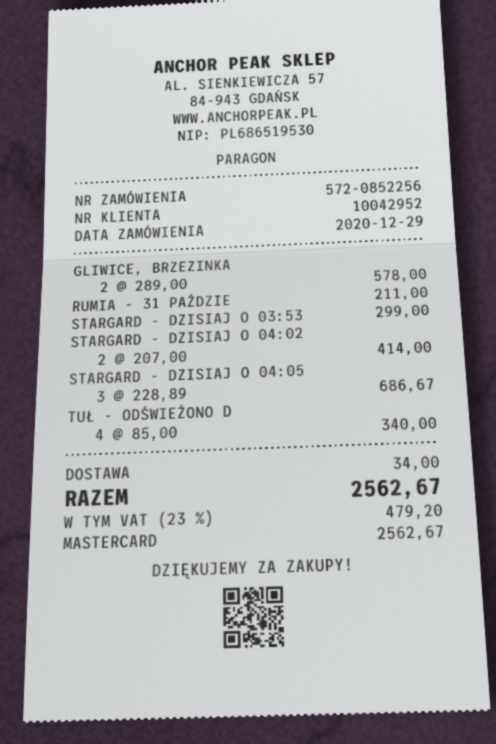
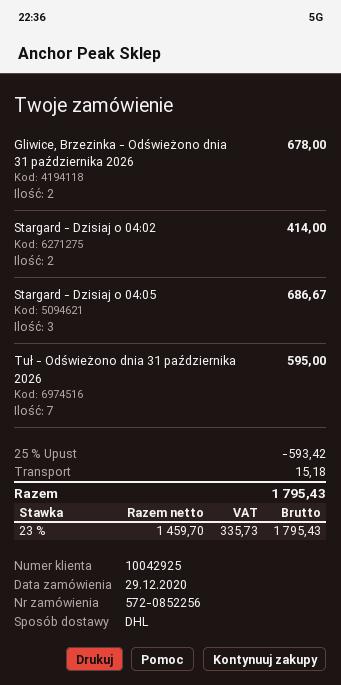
customer number: 10042952 -> 10042925
GLIWICE, BRZEZINKA: 2 for 578.00 -> 2 for 678.00
RUMIA - 31 PAŹDZIE: 1 for 211.00 -> none
STARGARD - DZISIAJ O 03:53: 1 for 299.00 -> none
TUŁ - ODŚWIEŻONO D: 4 for 340.00 -> 7 for 595.00
discount: none -> 25% = 593.42
shipping: 34.00 -> 15.18
tax: 23% = 479.20 -> 23% = 335.73
total: 2562.67 -> 1795.43

